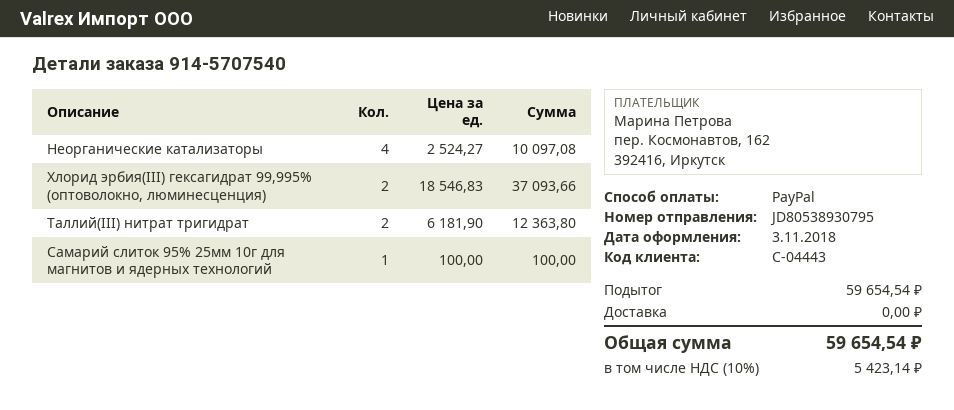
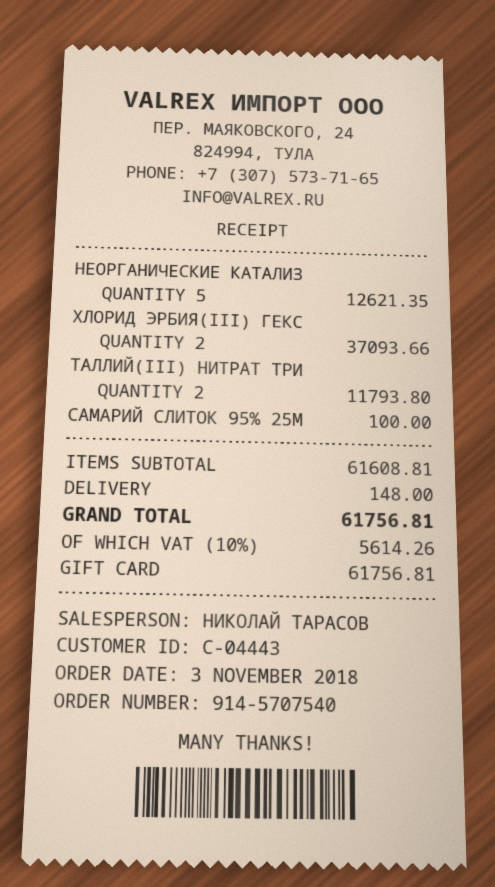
payment method: PayPal -> gift card
Неорганические катализаторы: 4 for 10097.08 -> 5 for 12621.35
Таллий(III) нитрат тригидрат: 2 for 12363.80 -> 2 for 11793.80
subtotal: 59654.54 -> 61608.81
shipping: 0.00 -> 148.00
tax: 10% = 5423.14 -> 10% = 5614.26
total: 59654.54 -> 61756.81

